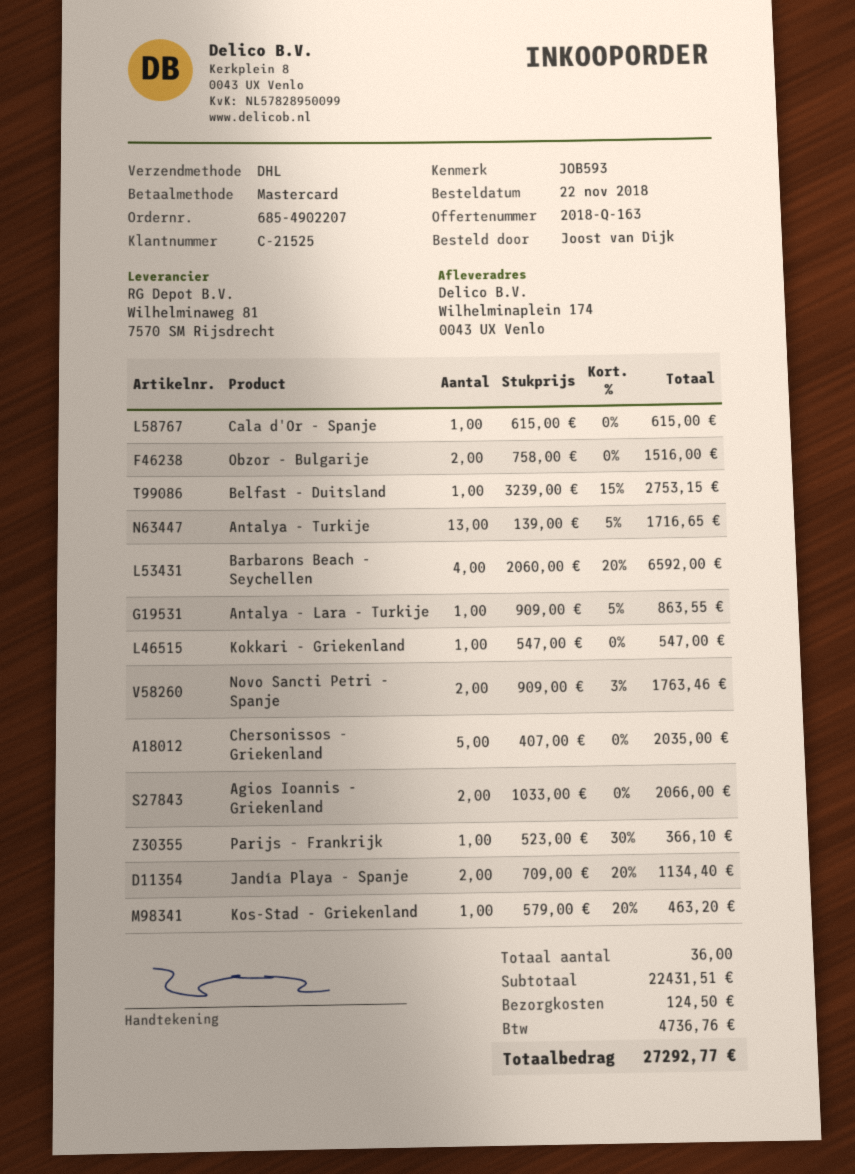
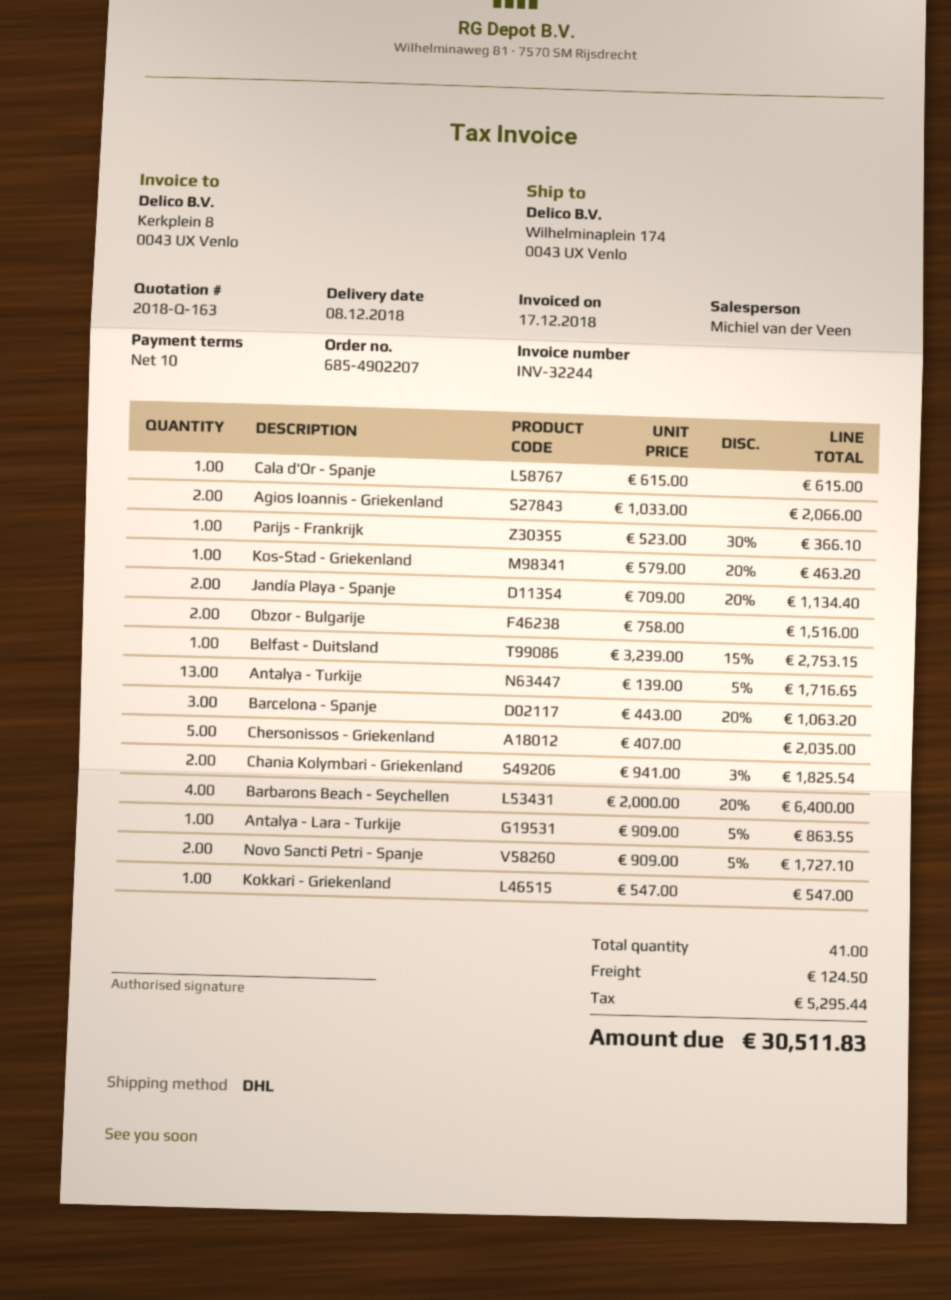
Barbarons Beach - Seychellen: 4 x 2060.00 - 20% = 6592.00 -> 4 x 2000.00 - 20% = 6400.00
Novo Sancti Petri - Spanje: 2 x 909.00 - 3% = 1763.46 -> 2 x 909.00 - 5% = 1727.10
Barcelona - Spanje: none -> 3 x 443.00 - 20% = 1063.20
Chania Kolymbari - Griekenland: none -> 2 x 941.00 - 3% = 1825.54
total quantity: 36 -> 41
tax: 4736.76 -> 5295.44
total: 27292.77 -> 30511.83

